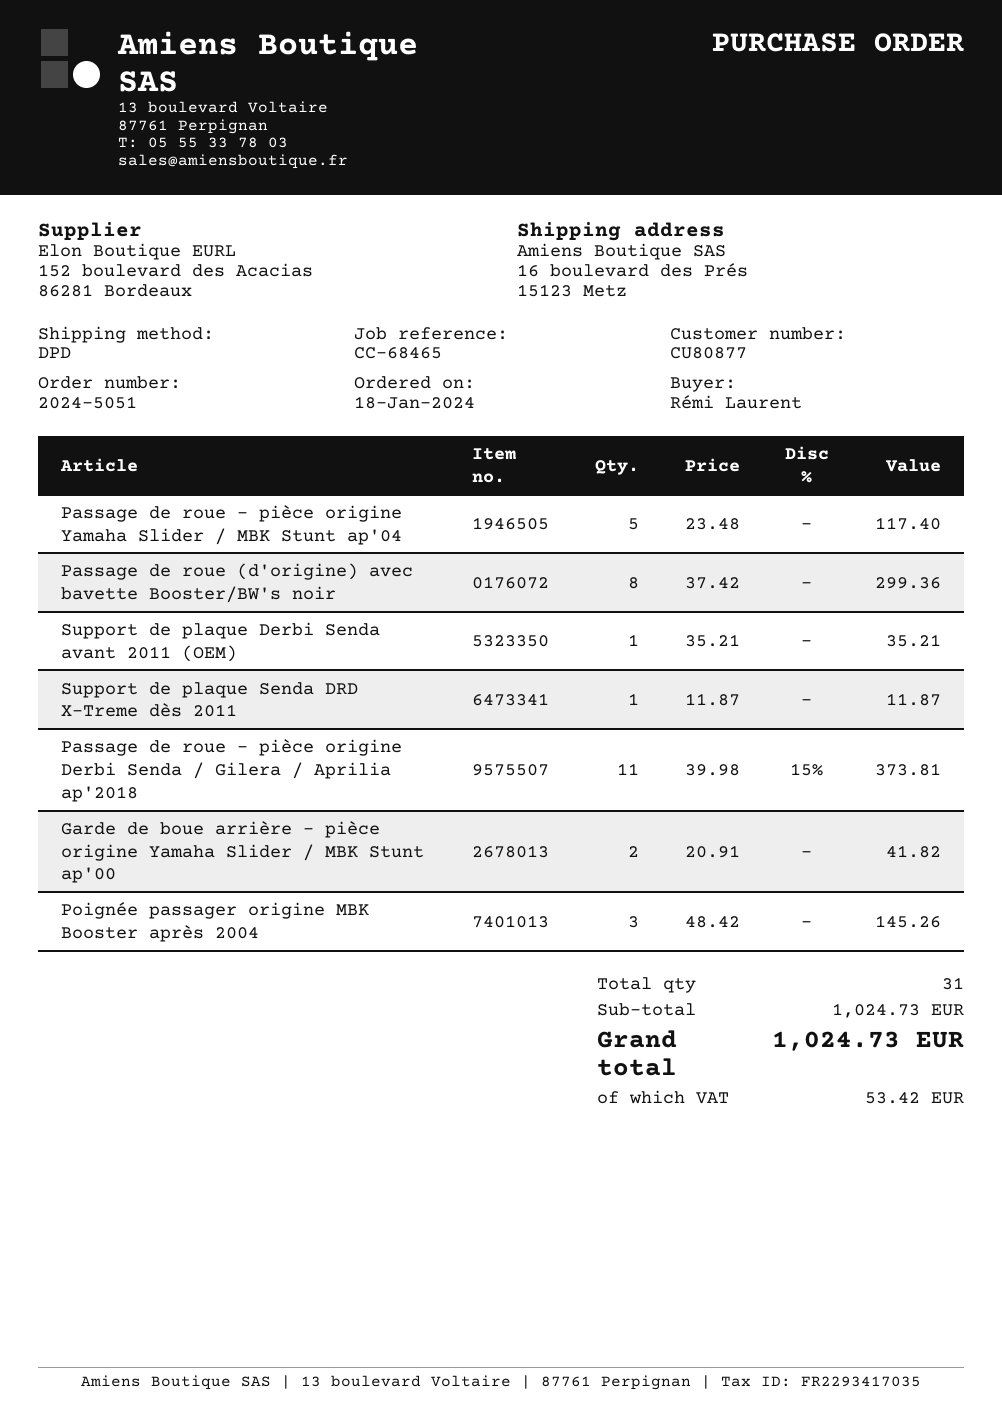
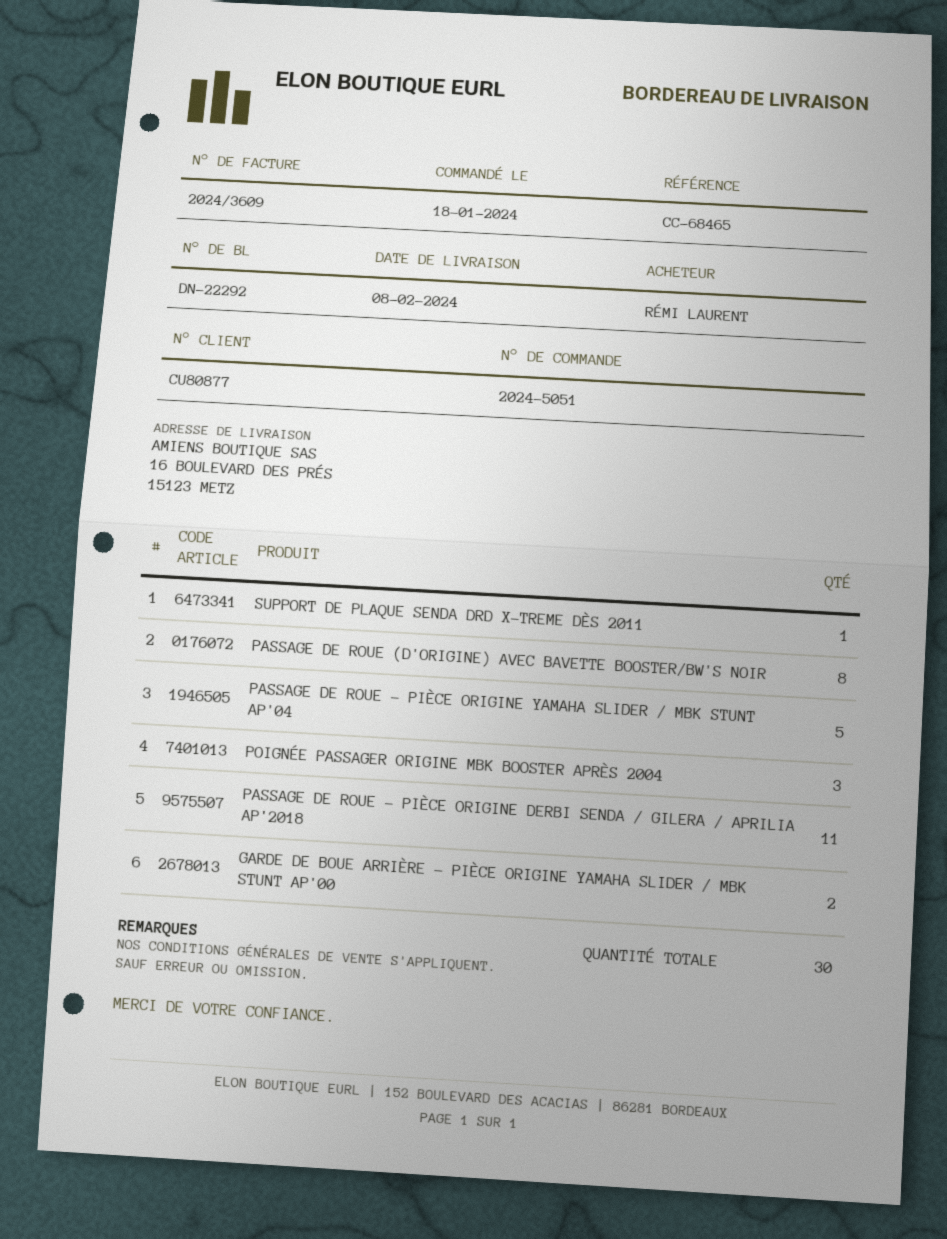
Support de plaque Derbi Senda avant 2011 (OEM): 1 -> none
total quantity: 31 -> 30

